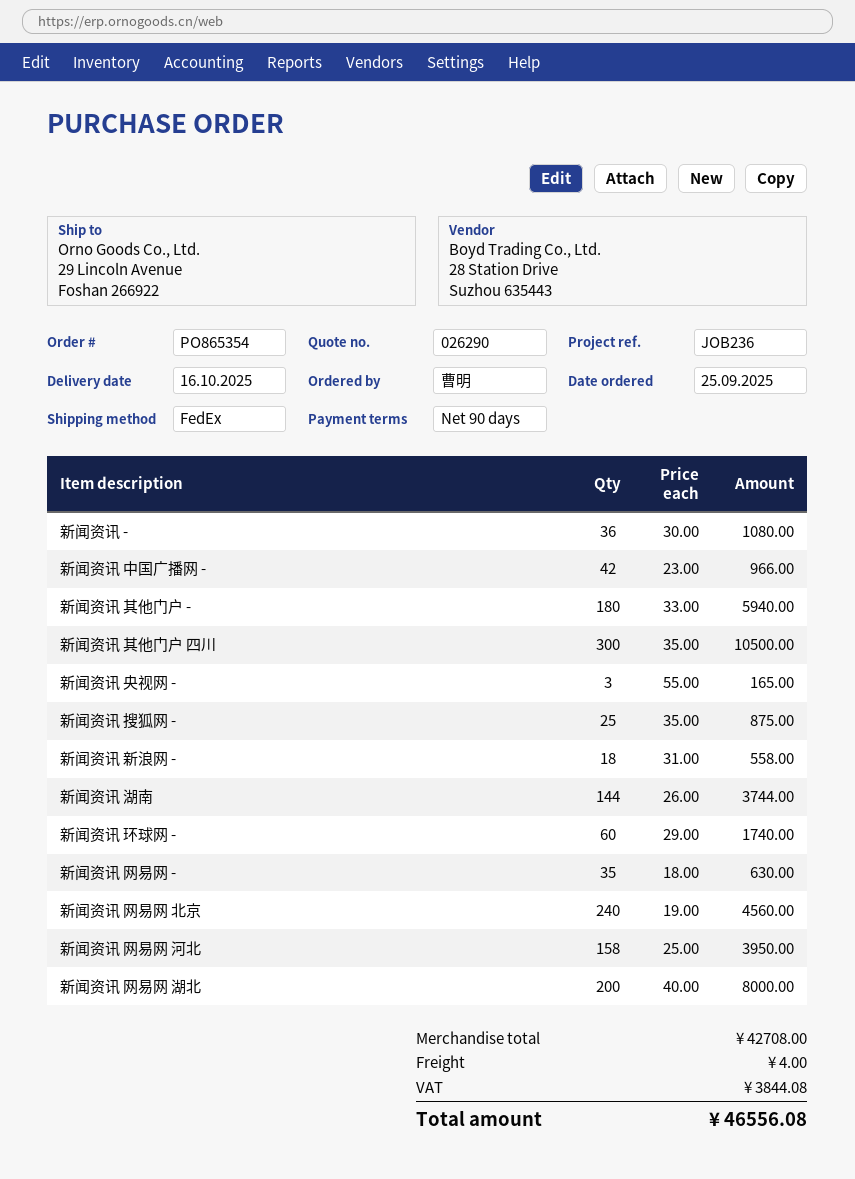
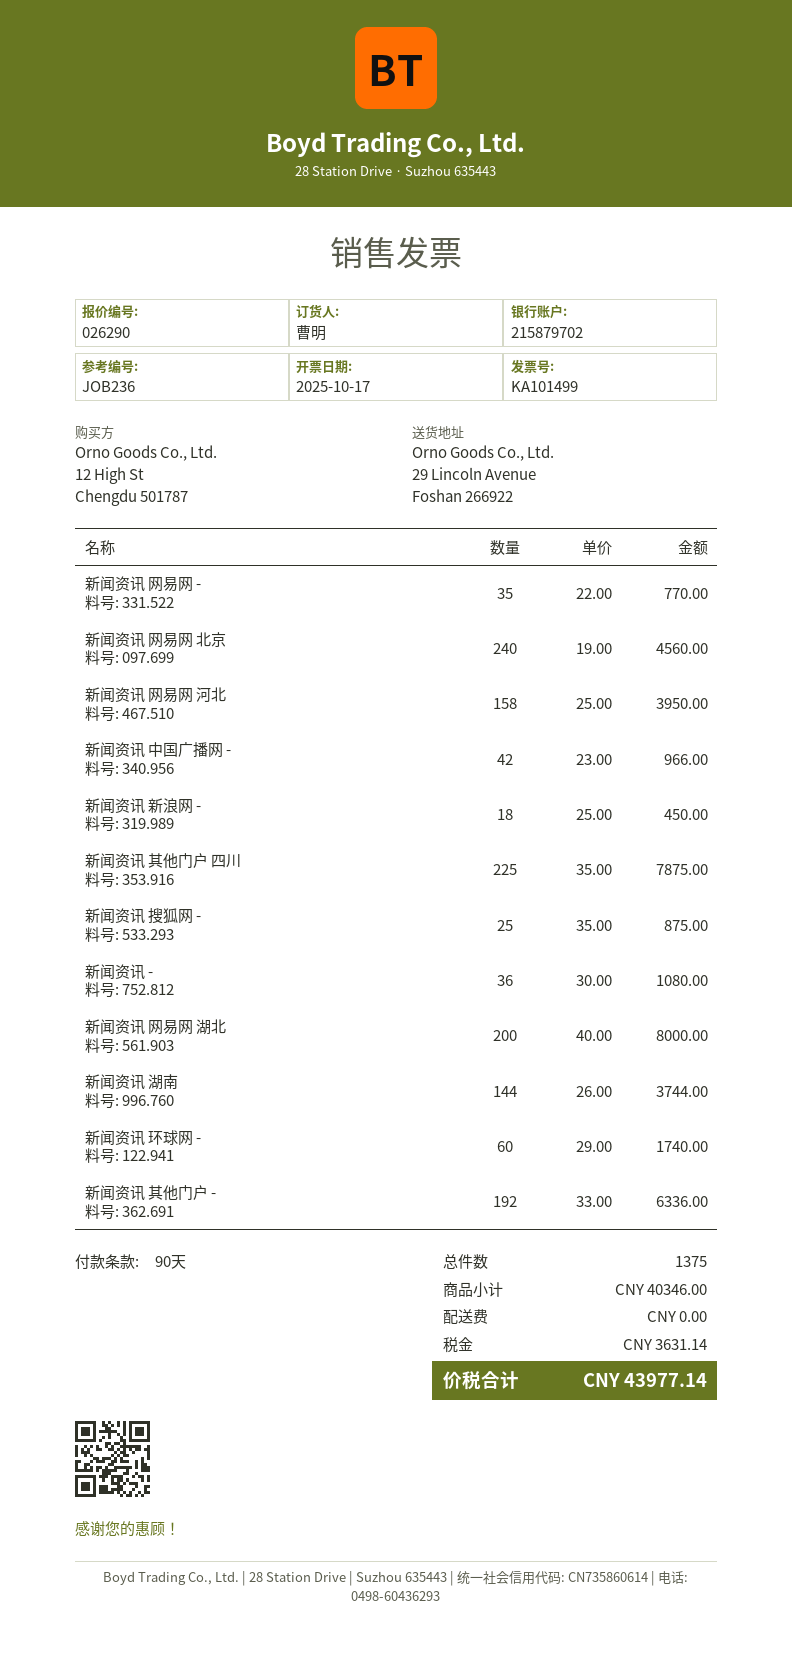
新闻资讯 其他门户 -: 180 x 33.00 = 5940.00 -> 192 x 33.00 = 6336.00
新闻资讯 其他门户 四川: 300 x 35.00 = 10500.00 -> 225 x 35.00 = 7875.00
新闻资讯 央视网 -: 3 x 55.00 = 165.00 -> none
新闻资讯 新浪网 -: 18 x 31.00 = 558.00 -> 18 x 25.00 = 450.00
新闻资讯 网易网 -: 35 x 18.00 = 630.00 -> 35 x 22.00 = 770.00
subtotal: 42708.00 -> 40346.00
shipping: 4.00 -> 0.00
tax: 3844.08 -> 3631.14
total: 46556.08 -> 43977.14

